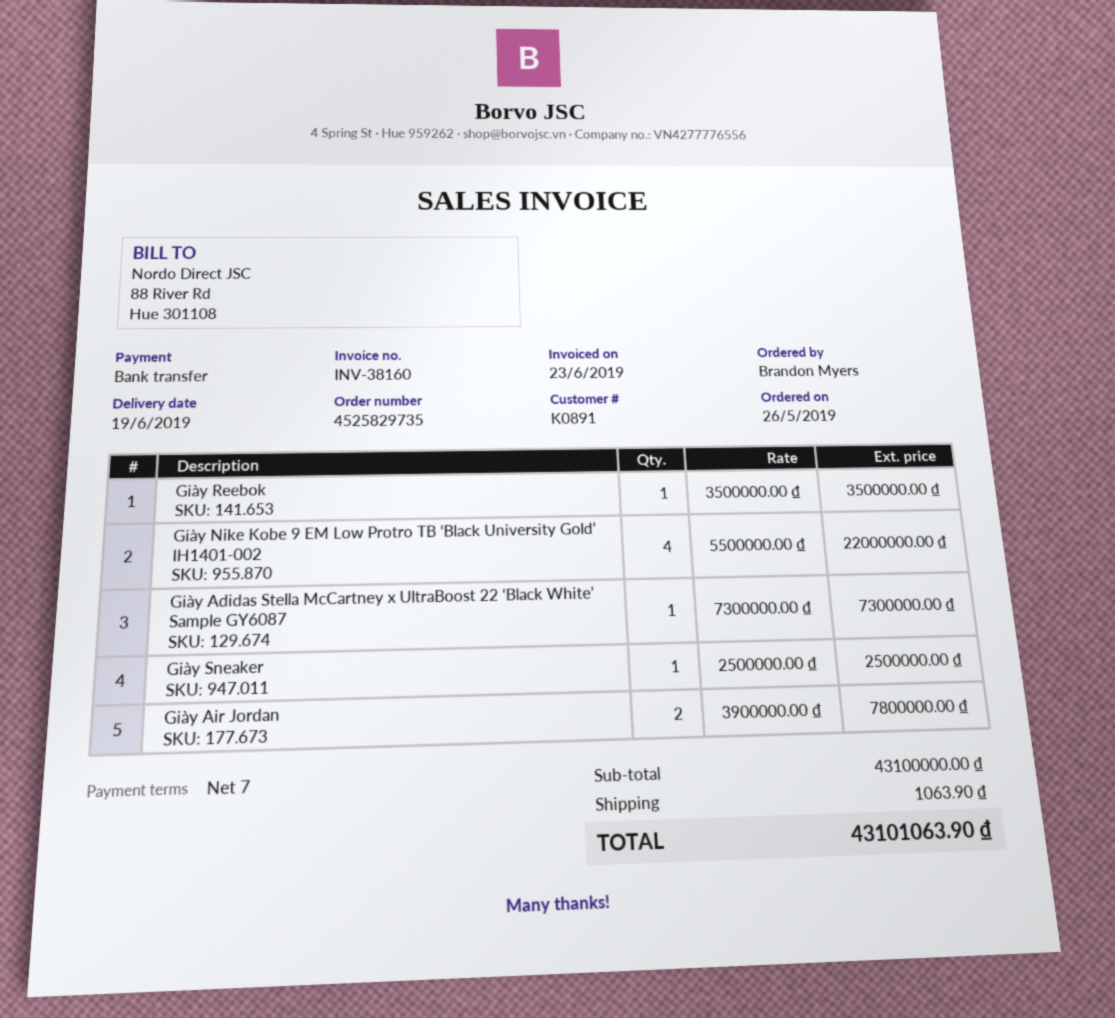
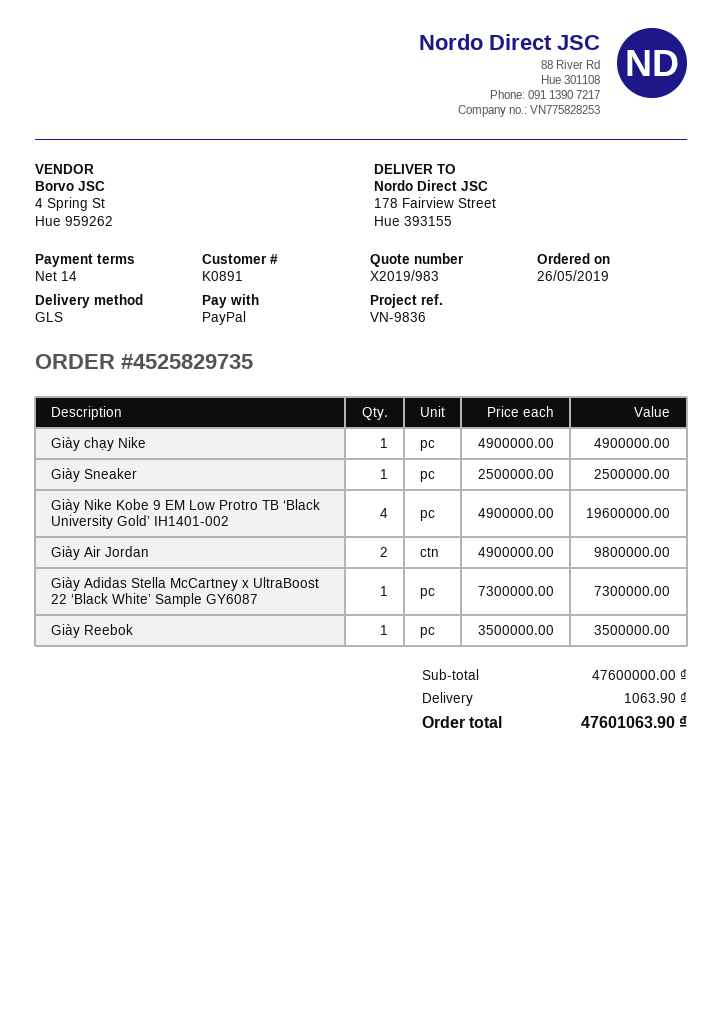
payment terms: 7 days -> 14 days
payment method: bank transfer -> PayPal
Giày Nike Kobe 9 EM Low Protro TB ‘Black University Gold’ IH1401-002: 4 x 5500000.00 = 22000000.00 -> 4 x 4900000.00 = 19600000.00
Giày Air Jordan: 2 x 3900000.00 = 7800000.00 -> 2 x 4900000.00 = 9800000.00
Giày chạy Nike: none -> 1 x 4900000.00 = 4900000.00
subtotal: 43100000.00 -> 47600000.00
total: 43101063.90 -> 47601063.90

